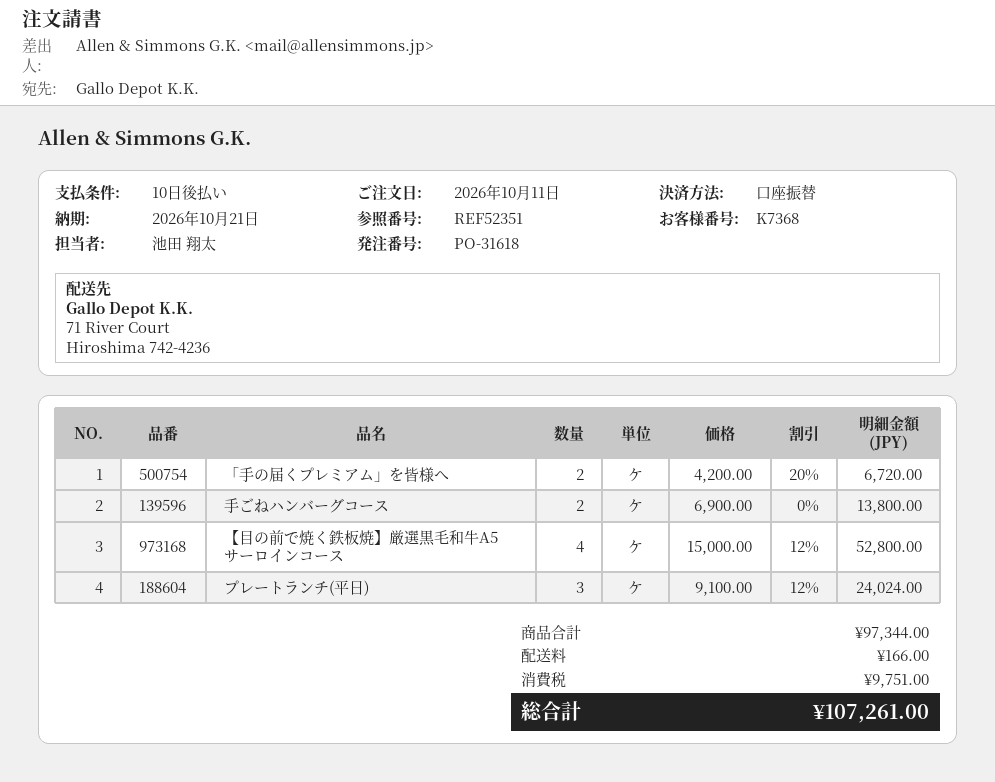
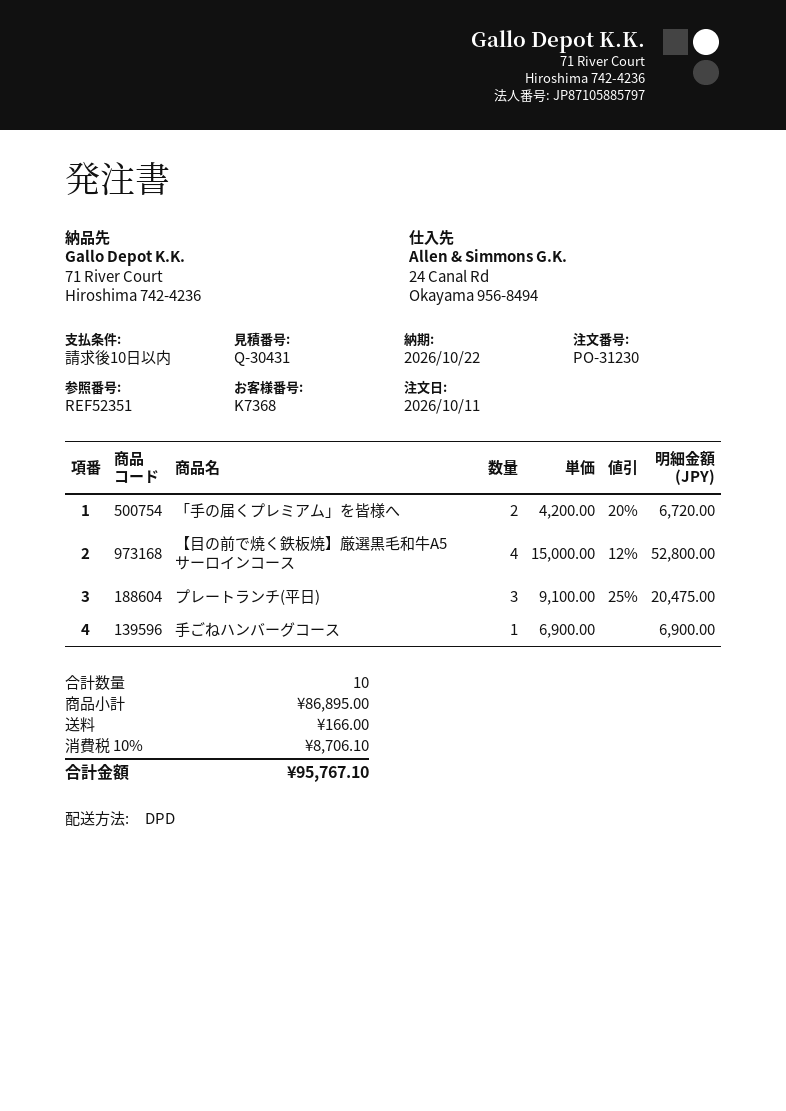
order number: PO-31618 -> PO-31230
delivery date: 2026-10-21 -> 2026-10-22
手ごねハンバーグコース: 2 x 6900.00 = 13800.00 -> 1 x 6900.00 = 6900.00
プレートランチ(平日): 3 x 9100.00 - 12% = 24024.00 -> 3 x 9100.00 - 25% = 20475.00
subtotal: 97344.00 -> 86895.00
tax: 9751.00 -> 8706.10
total: 107261.00 -> 95767.10

